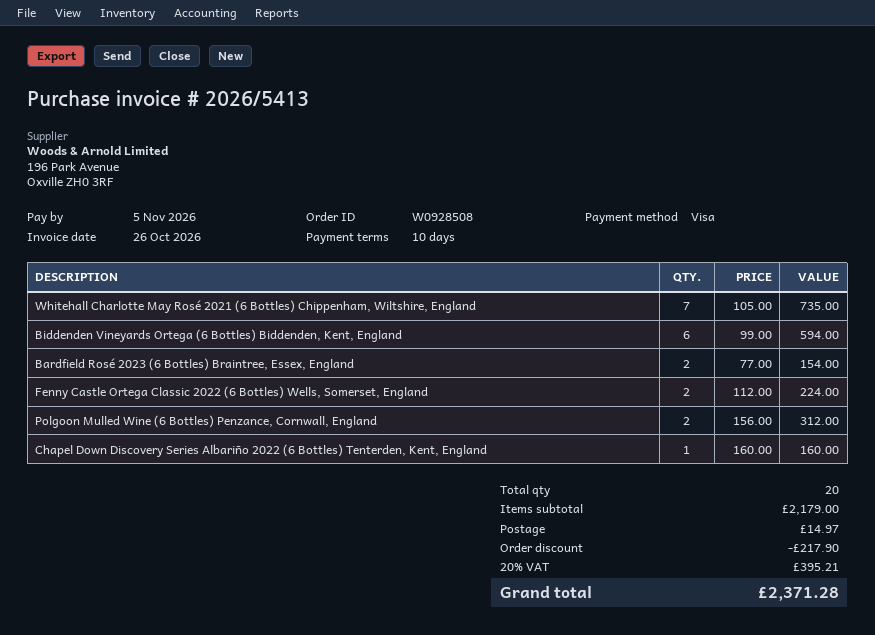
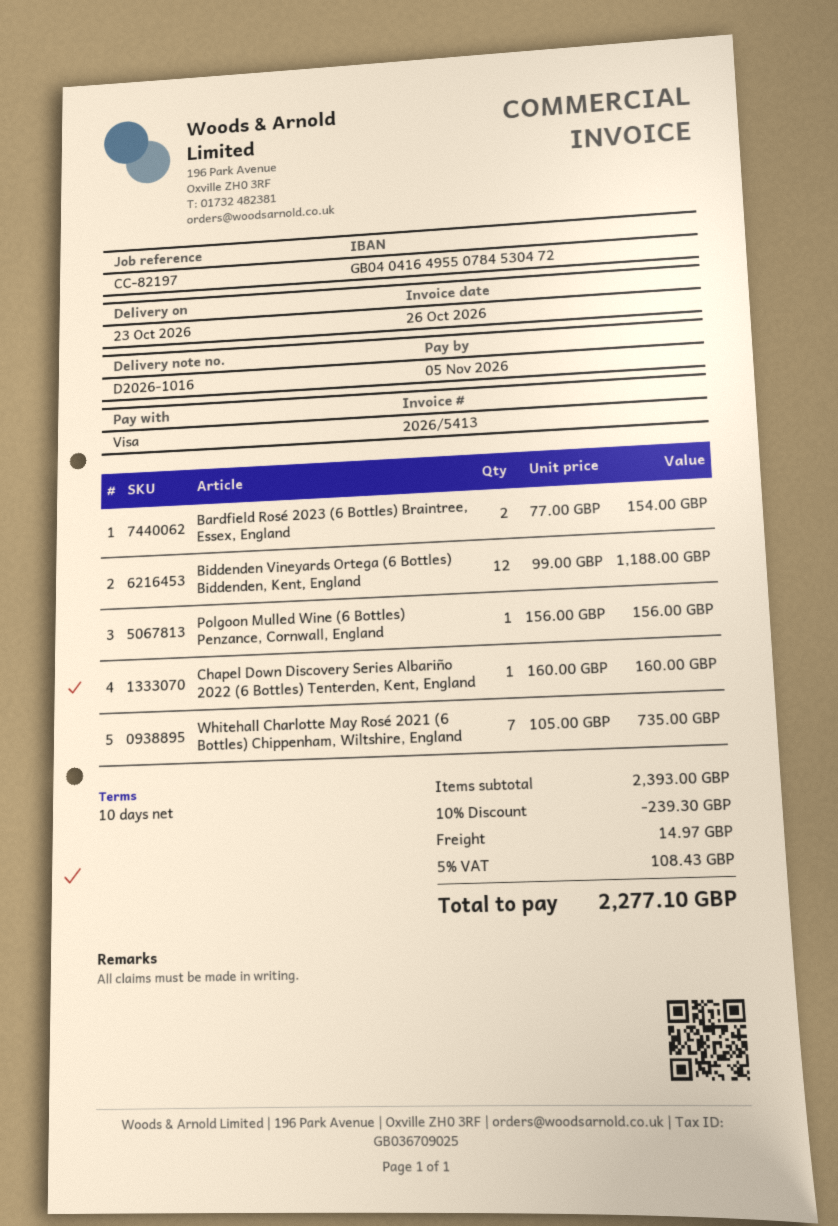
Biddenden Vineyards Ortega (6 Bottles) Biddenden, Kent, England: 6 x 99.00 = 594.00 -> 12 x 99.00 = 1188.00
Fenny Castle Ortega Classic 2022 (6 Bottles) Wells, Somerset, England: 2 x 112.00 = 224.00 -> none
Polgoon Mulled Wine (6 Bottles) Penzance, Cornwall, England: 2 x 156.00 = 312.00 -> 1 x 156.00 = 156.00
subtotal: 2179.00 -> 2393.00
discount: 217.90 -> 239.30
tax: 20% = 395.21 -> 5% = 108.43
total: 2371.28 -> 2277.10

